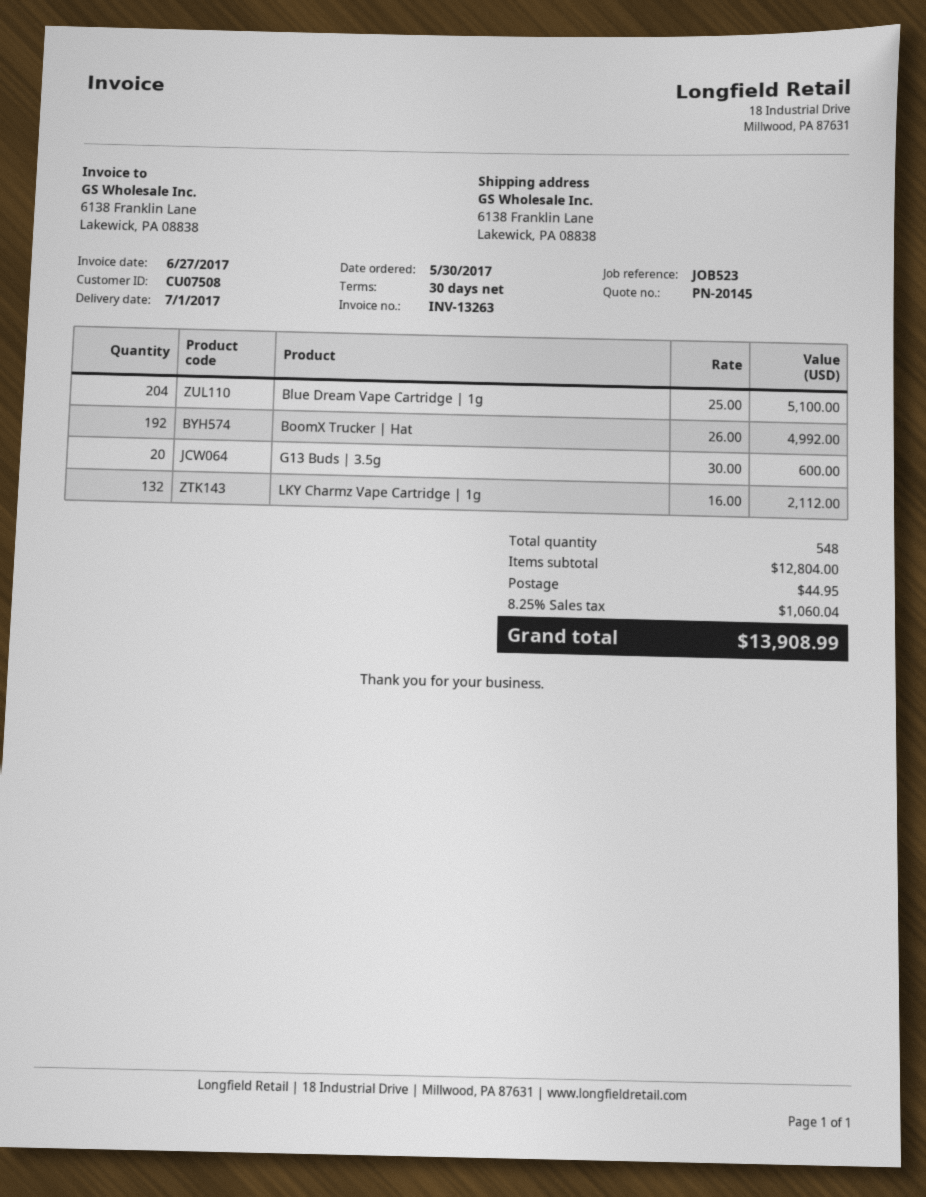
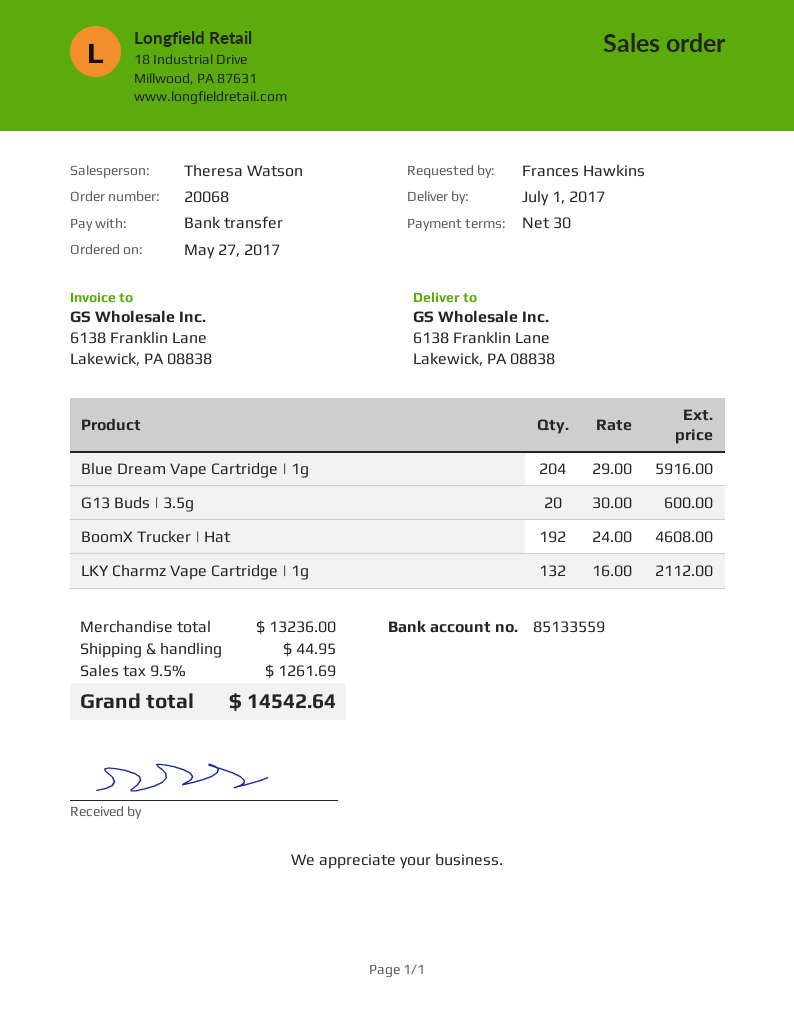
order date: 2017-05-30 -> 2017-05-27
Blue Dream Vape Cartridge | 1g: 204 x 25.00 = 5100.00 -> 204 x 29.00 = 5916.00
BoomX Trucker | Hat: 192 x 26.00 = 4992.00 -> 192 x 24.00 = 4608.00
subtotal: 12804.00 -> 13236.00
tax: 8.25% = 1060.04 -> 9.5% = 1261.69
total: 13908.99 -> 14542.64

